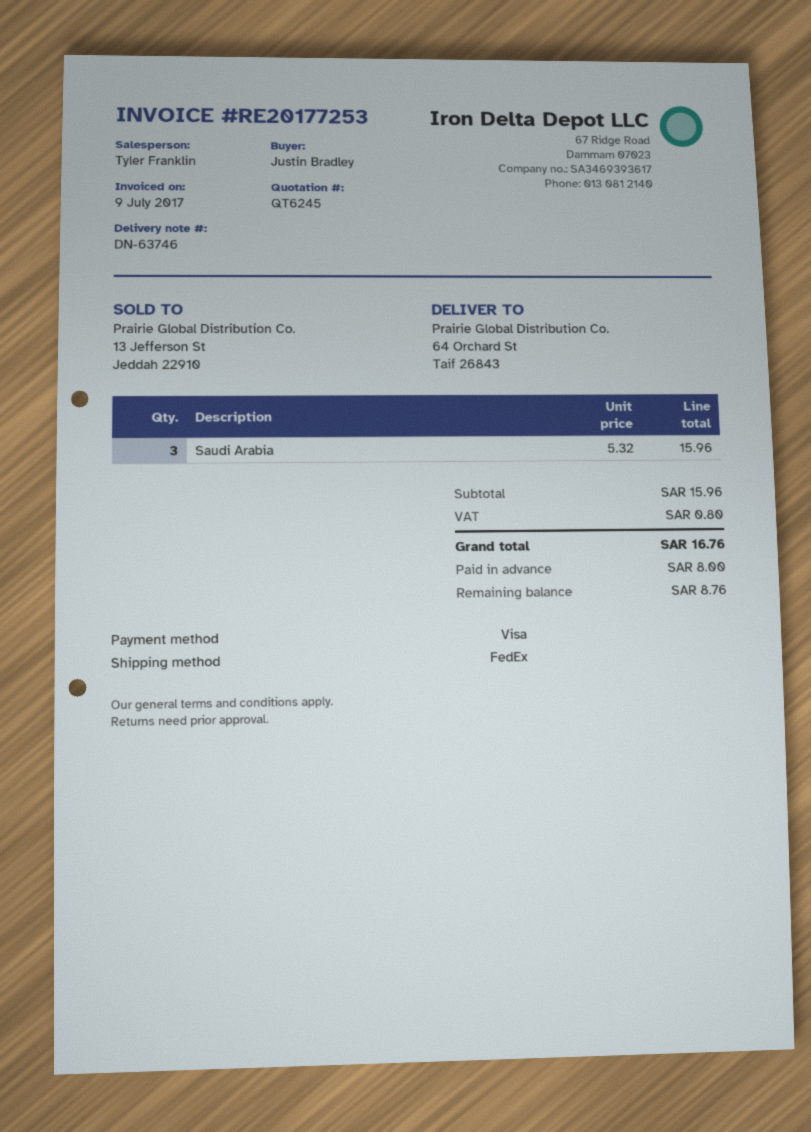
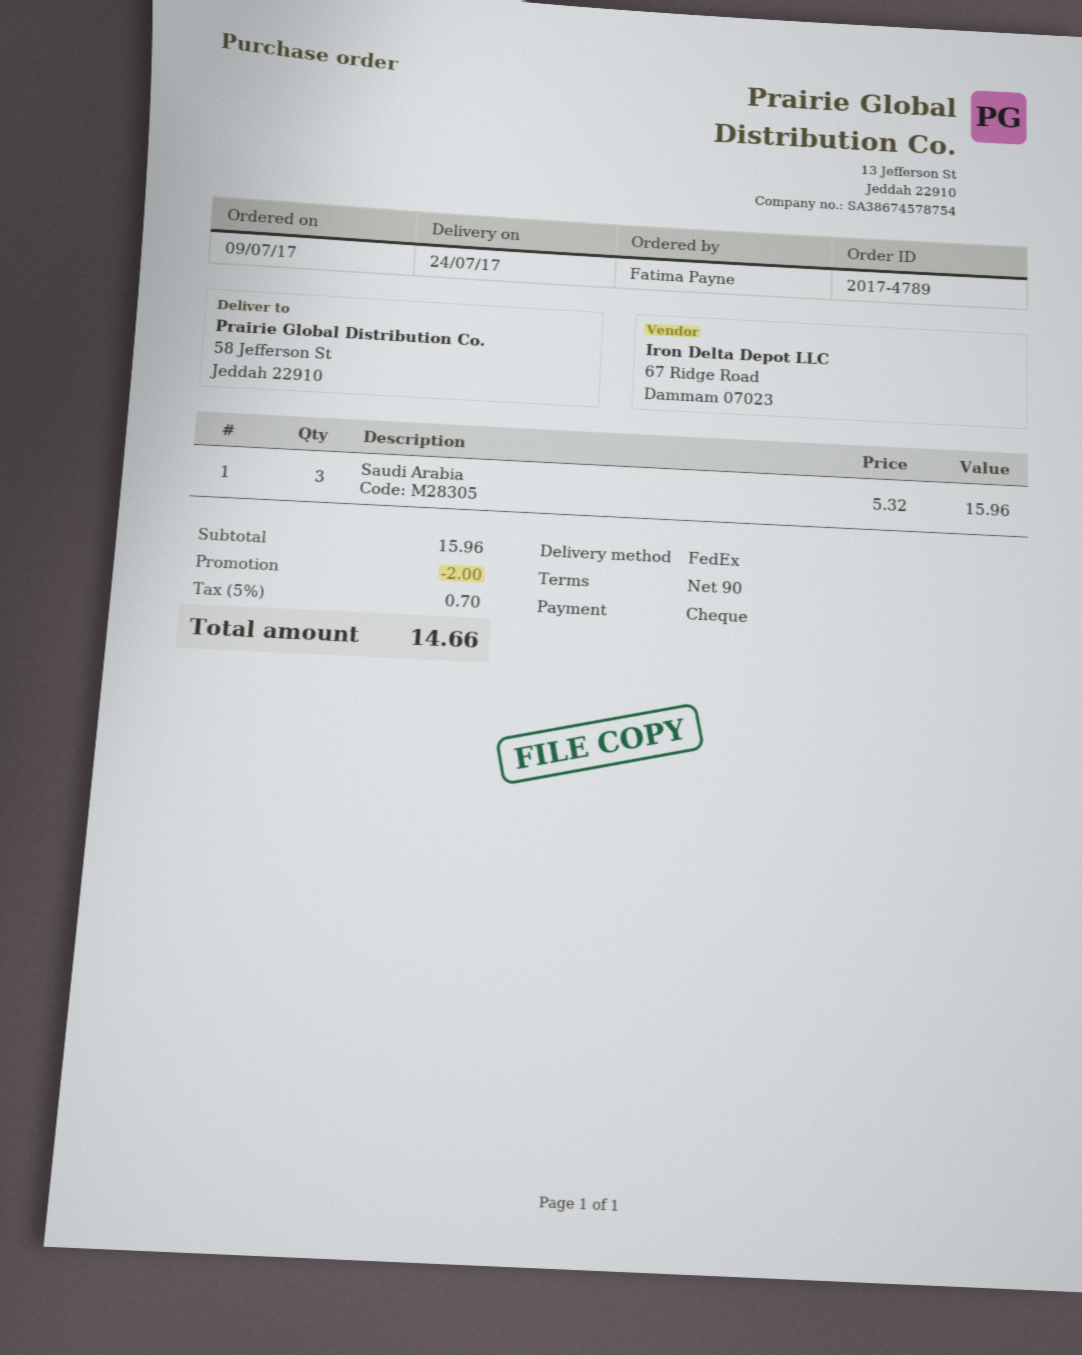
ordered by: Justin Bradley -> Fatima Payne
payment method: Visa -> cheque
ship to: 64 Orchard St, Taif 26843 -> 58 Jefferson St, Jeddah 22910
discount: none -> 2.00
tax: 0.80 -> 0.70
total: 16.76 -> 14.66

